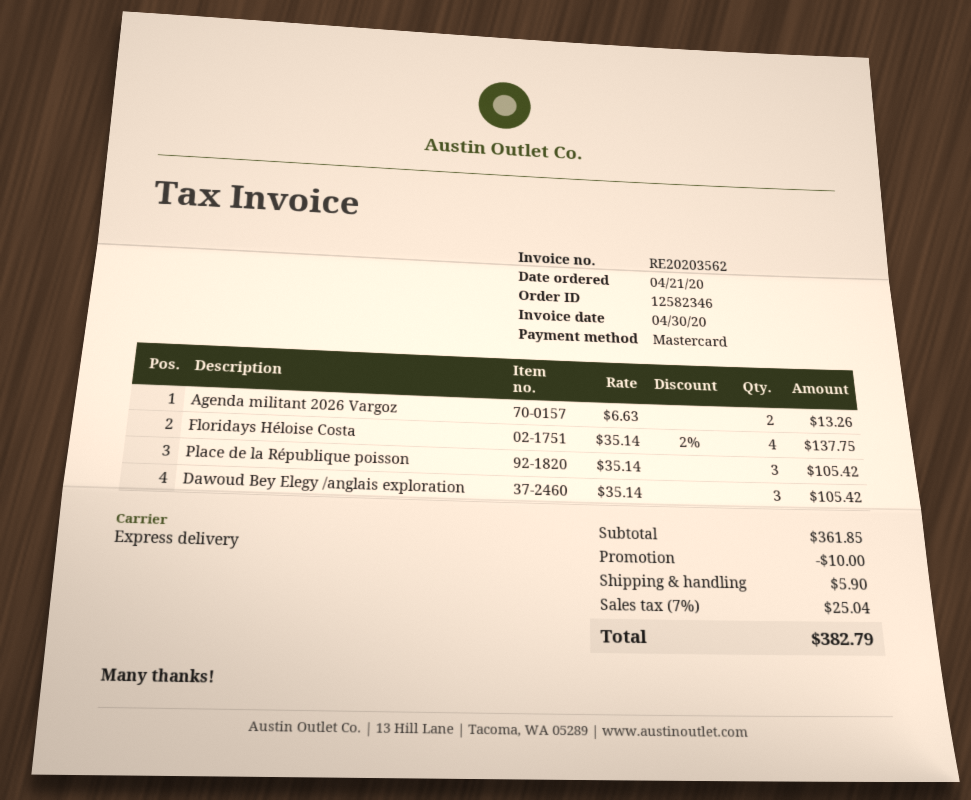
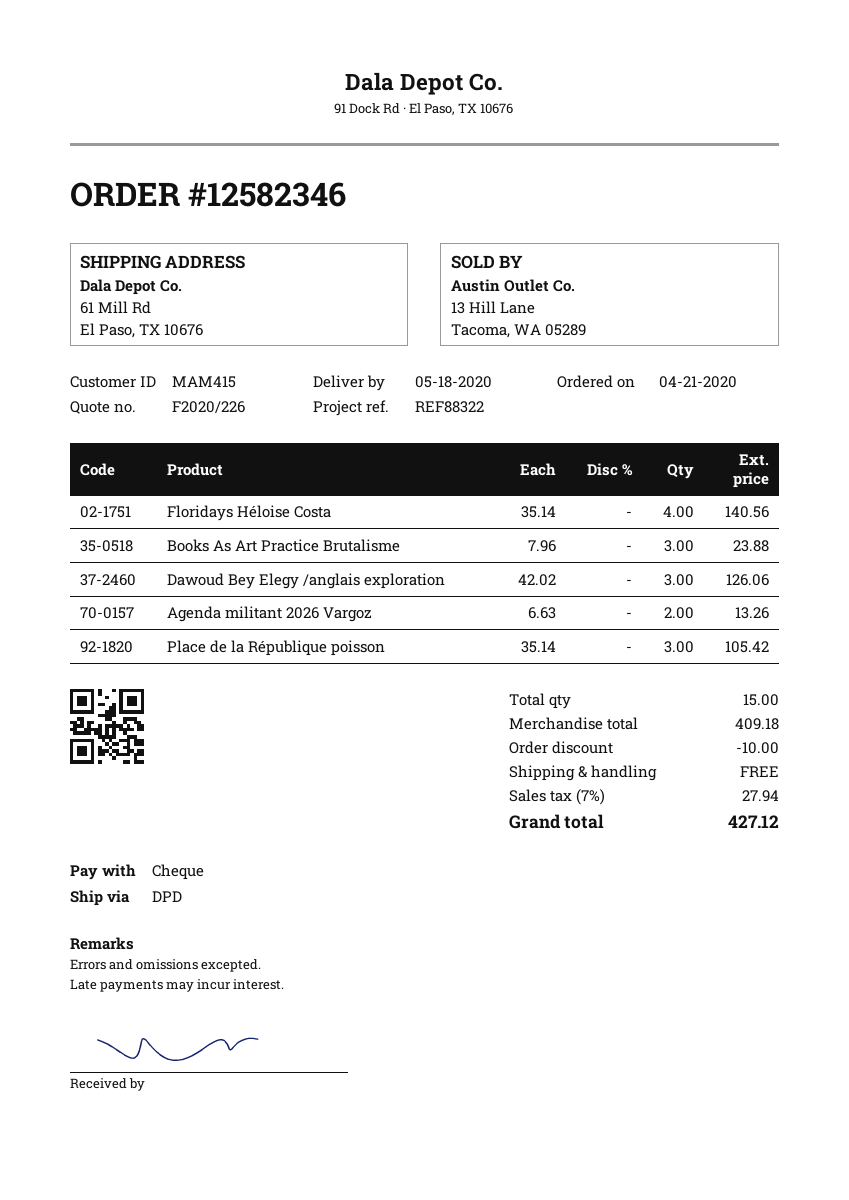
payment method: Mastercard -> cheque
shipping method: express -> DPD
Floridays Héloise Costa: 4 x 35.14 - 2% = 137.75 -> 4 x 35.14 = 140.56
Dawoud Bey Elegy /anglais exploration: 3 x 35.14 = 105.42 -> 3 x 42.02 = 126.06
Books As Art Practice Brutalisme: none -> 3 x 7.96 = 23.88
subtotal: 361.85 -> 409.18
shipping: 5.90 -> 0.00
tax: 7% = 25.04 -> 7% = 27.94
total: 382.79 -> 427.12

